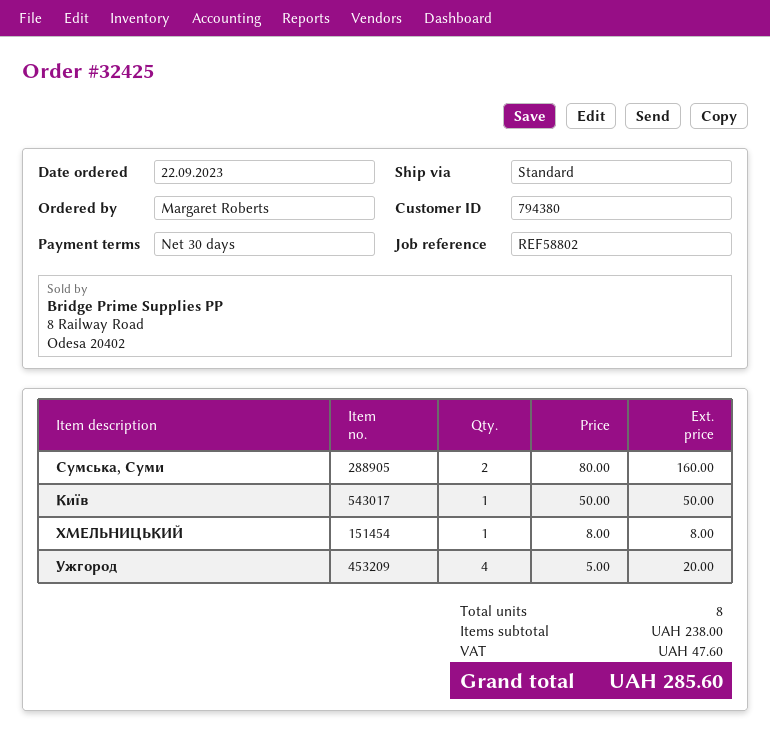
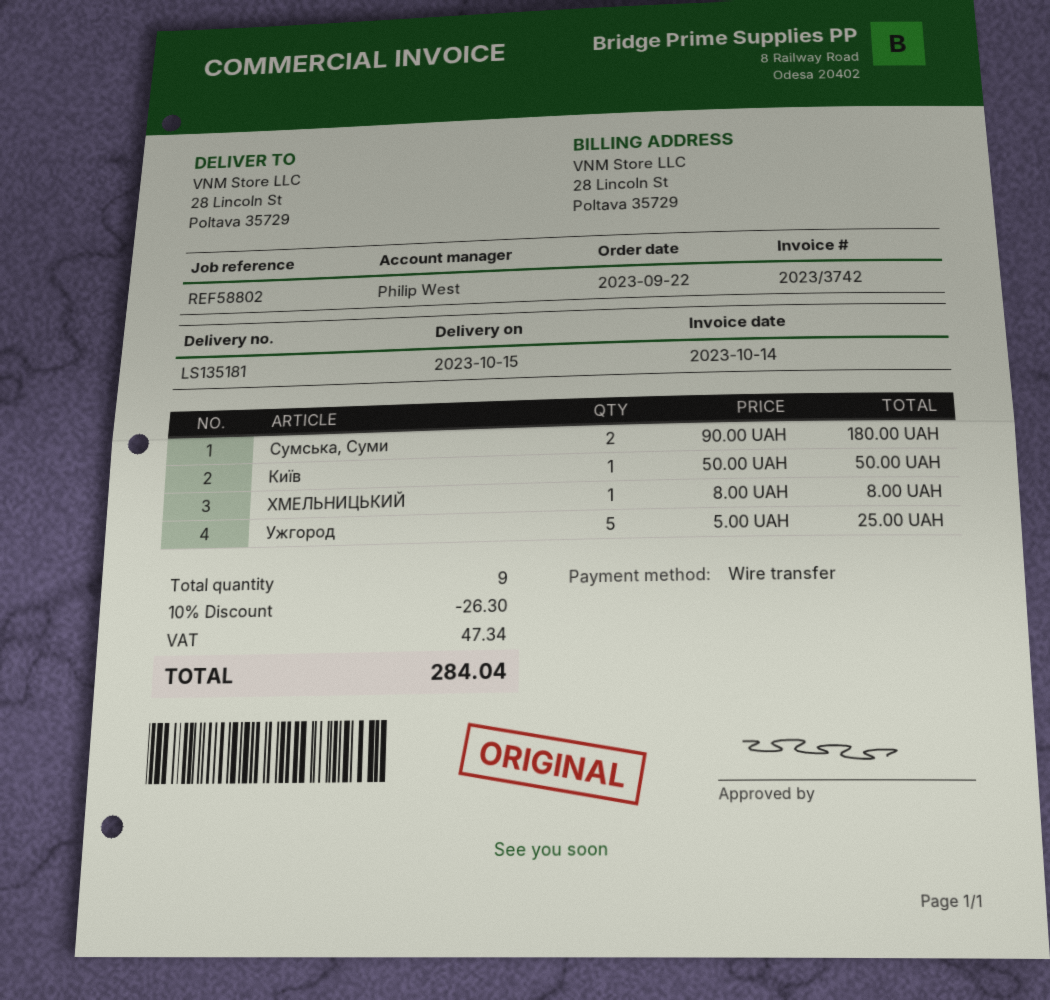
Сумська, Суми: 2 x 80.00 = 160.00 -> 2 x 90.00 = 180.00
Ужгород: 4 x 5.00 = 20.00 -> 5 x 5.00 = 25.00
total quantity: 8 -> 9
discount: none -> 10% = 26.30
tax: 47.60 -> 47.34
total: 285.60 -> 284.04

